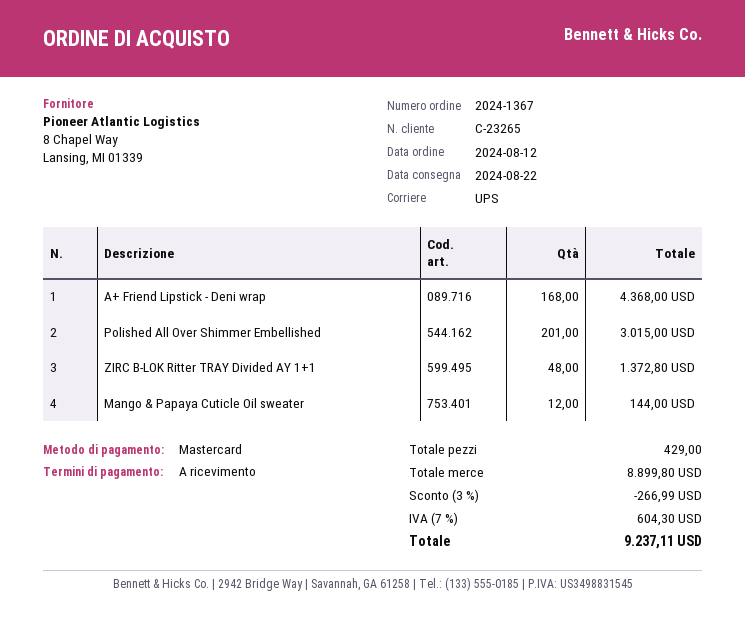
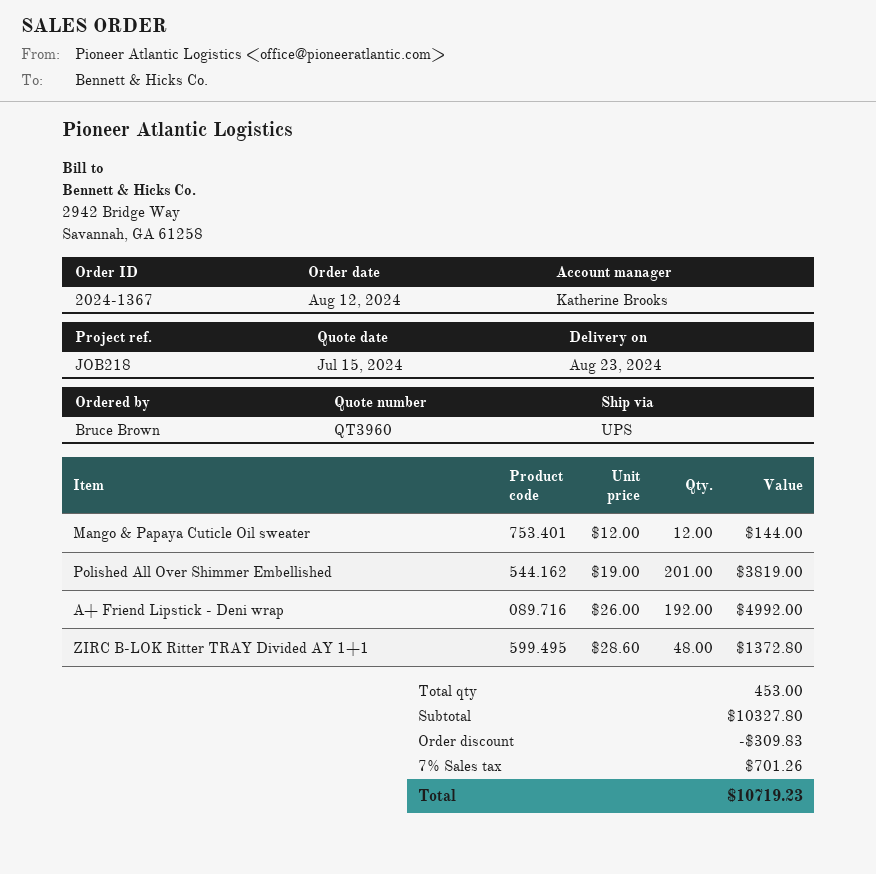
delivery date: 2024-08-22 -> 2024-08-23
A+ Friend Lipstick - Deni wrap: 168 for 4368.00 -> 192 for 4992.00
Polished All Over Shimmer Embellished: 201 for 3015.00 -> 201 for 3819.00
total quantity: 429 -> 453
subtotal: 8899.80 -> 10327.80
discount: 266.99 -> 309.83
tax: 7% = 604.30 -> 7% = 701.26
total: 9237.11 -> 10719.23

